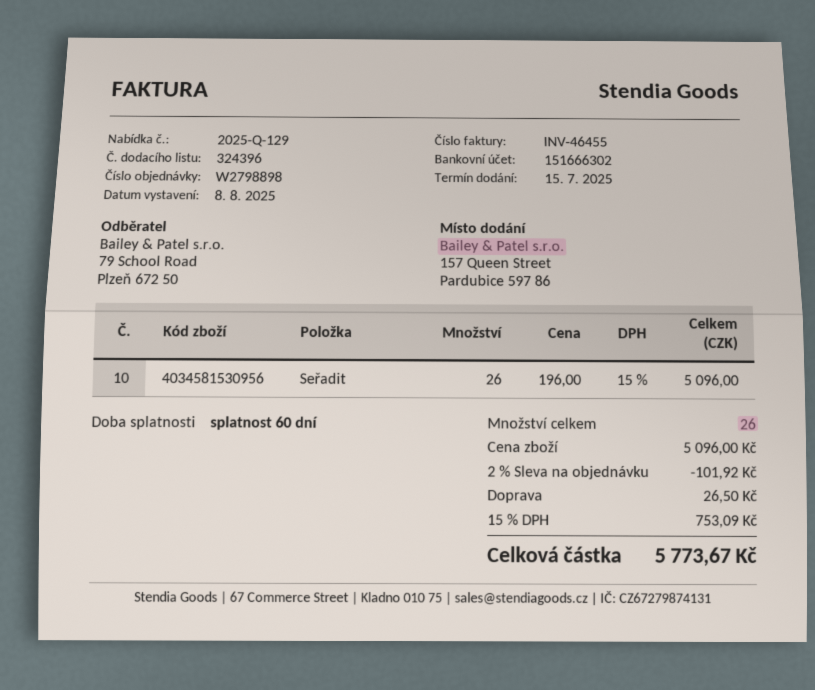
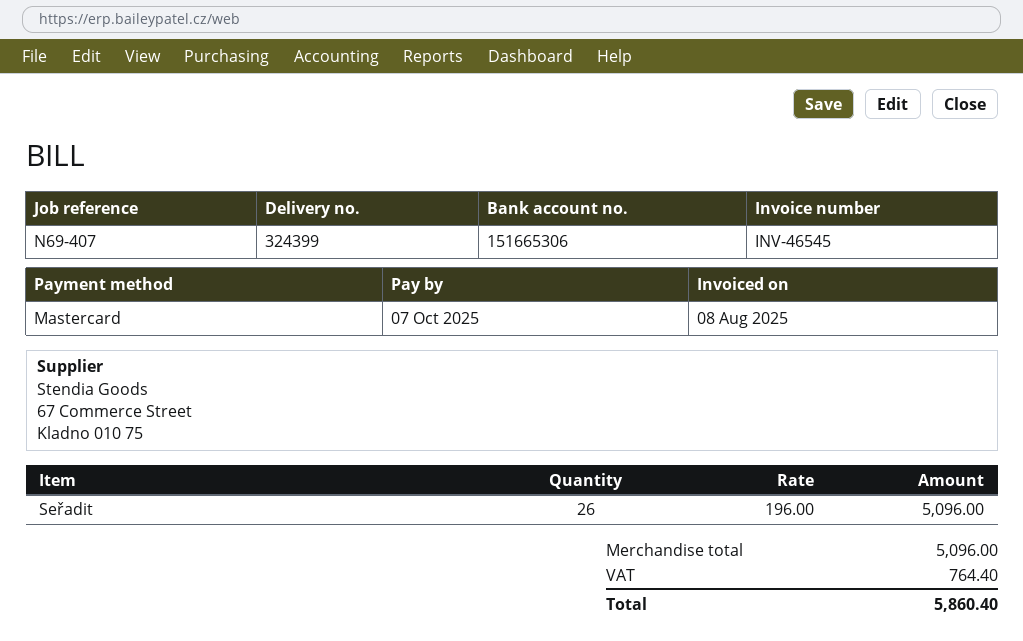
delivery note number: 324396 -> 324399
invoice number: INV-46455 -> INV-46545
bank account: 151666302 -> 151665306
discount: 2% = 101.92 -> none
shipping: 26.50 -> none
tax: 753.09 -> 764.40
total: 5773.67 -> 5860.40

